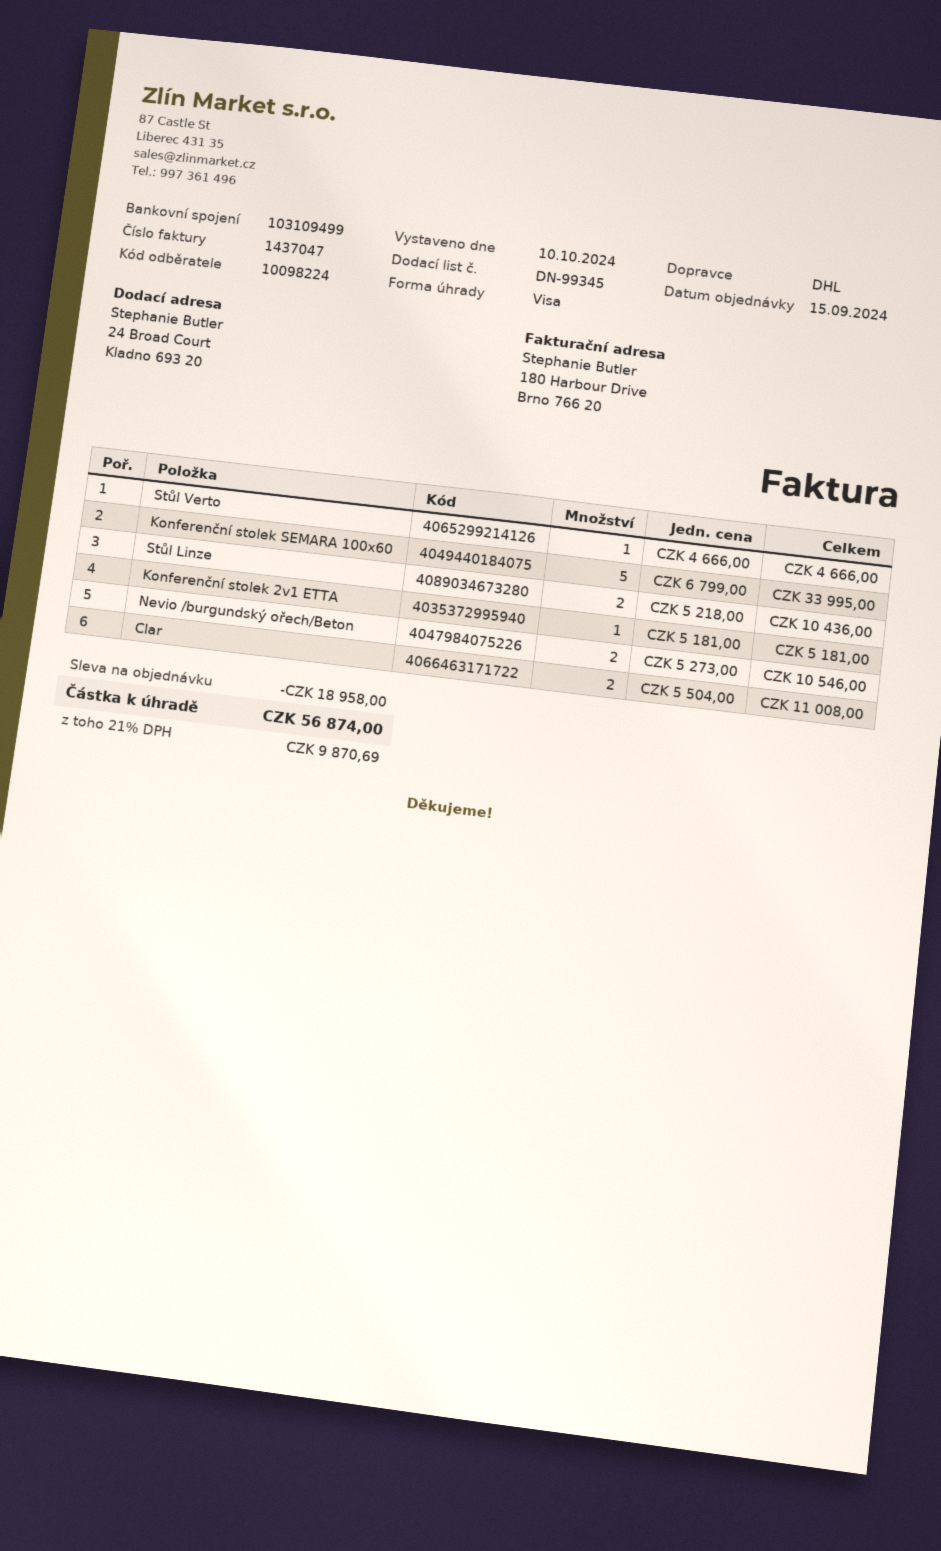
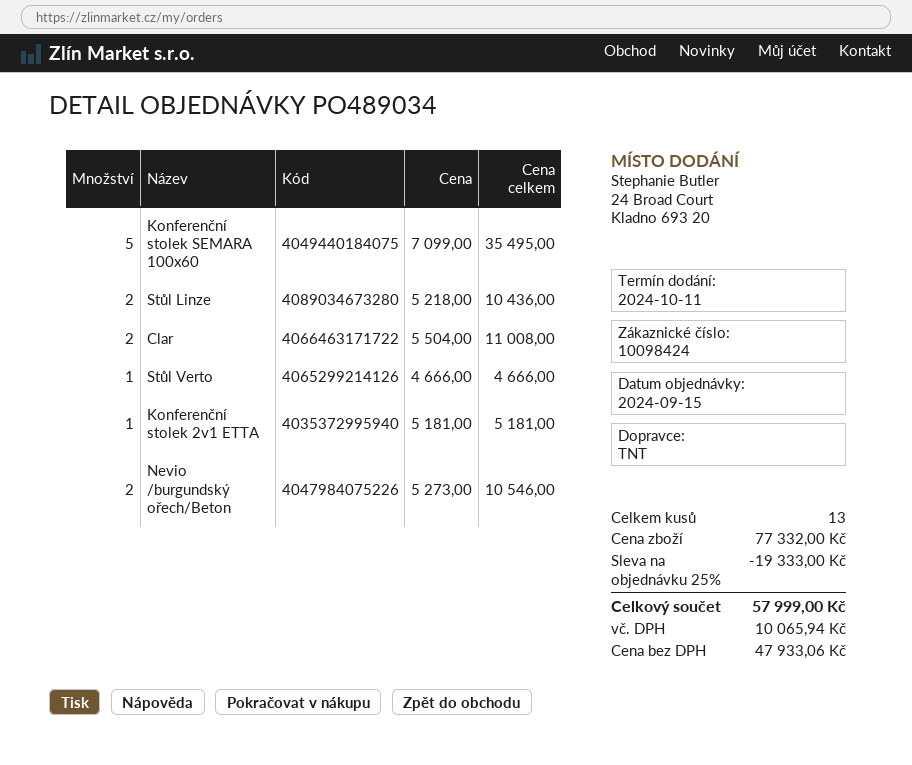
customer number: 10098224 -> 10098424
shipping method: DHL -> TNT
Konferenční stolek SEMARA 100x60: 5 x 6799.00 = 33995.00 -> 5 x 7099.00 = 35495.00
discount: 18958.00 -> 19333.00
tax: 9870.69 -> 10065.94
total: 56874.00 -> 57999.00

